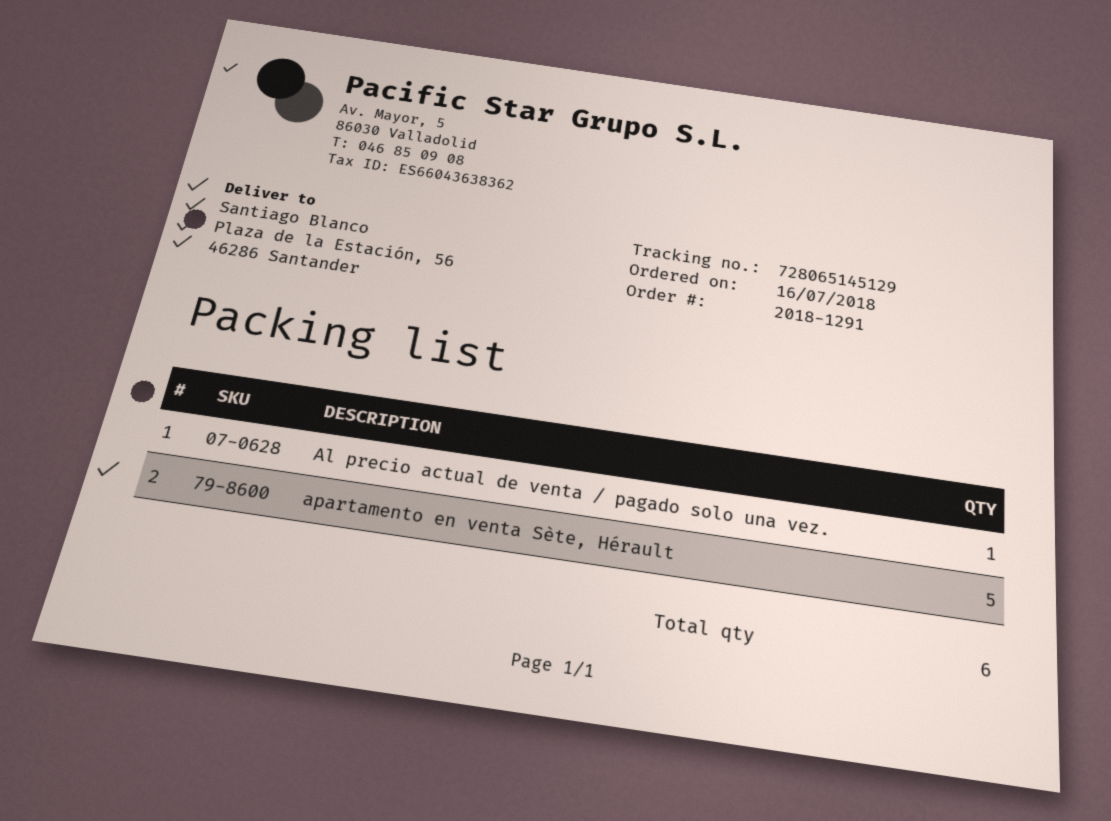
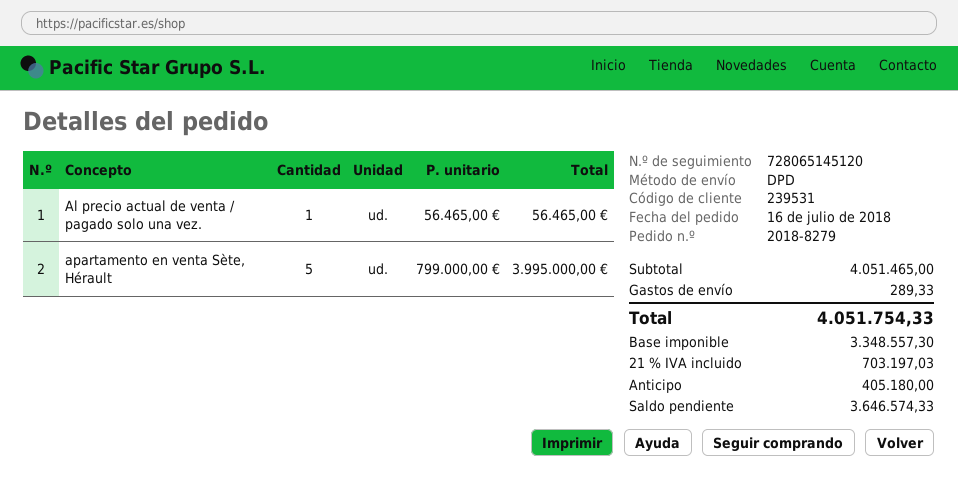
order number: 2018-1291 -> 2018-8279
tracking number: 728065145129 -> 728065145120

